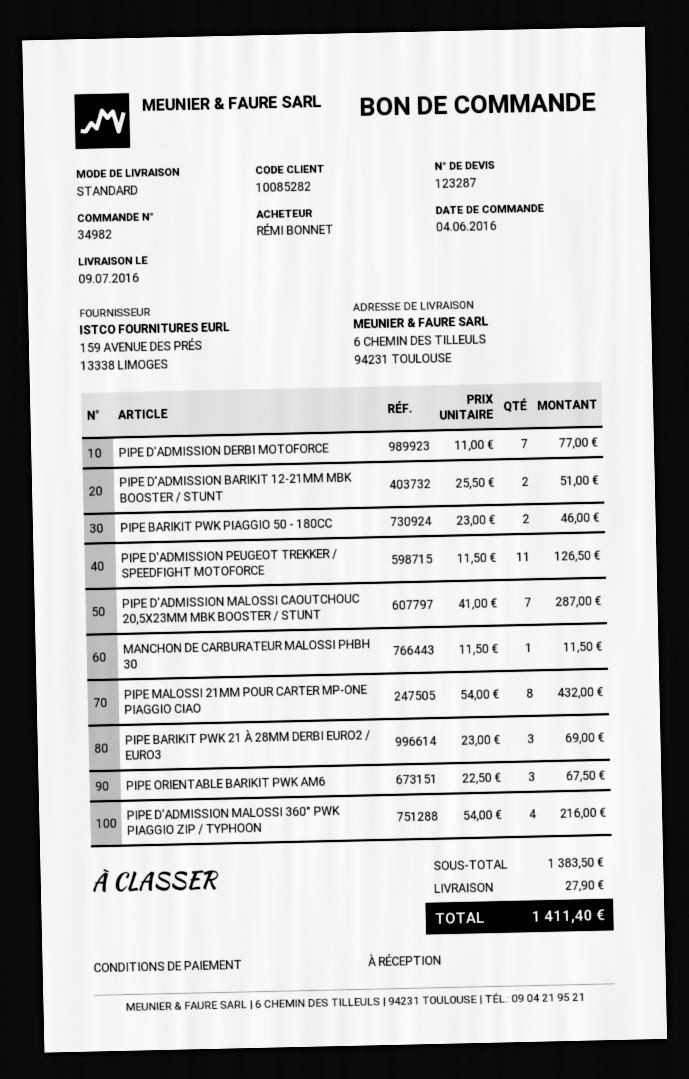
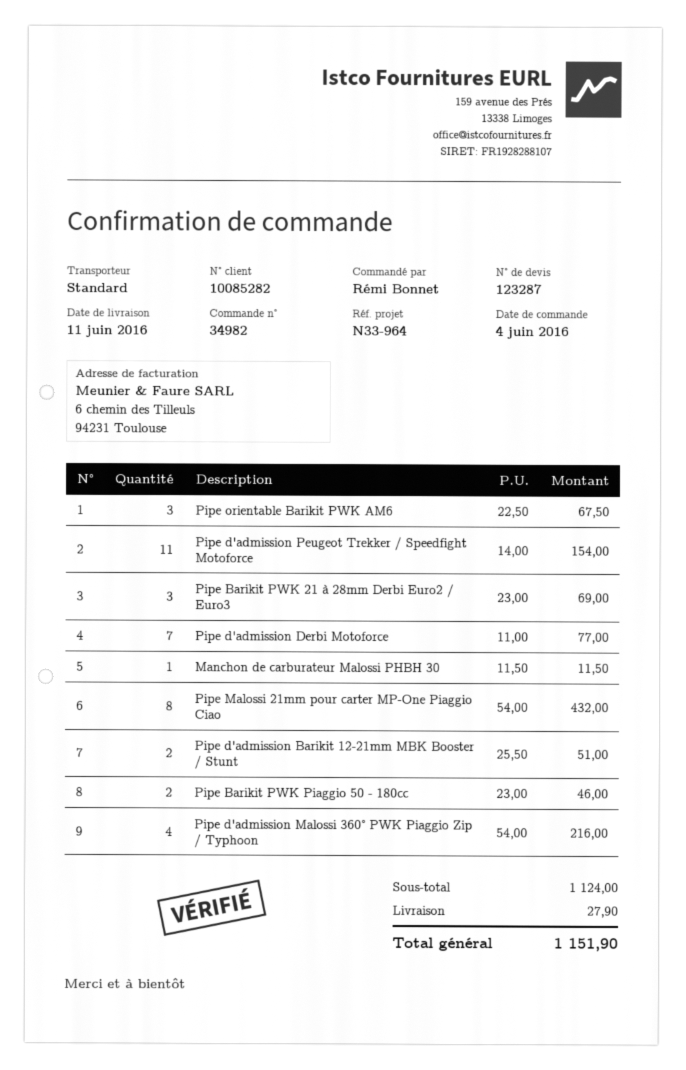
delivery date: 2016-07-09 -> 2016-06-11
PIPE D'ADMISSION PEUGEOT TREKKER / SPEEDFIGHT MOTOFORCE: 11 x 11.50 = 126.50 -> 11 x 14.00 = 154.00
PIPE D'ADMISSION MALOSSI CAOUTCHOUC 20,5X23MM MBK BOOSTER / STUNT: 7 x 41.00 = 287.00 -> none
subtotal: 1383.50 -> 1124.00
total: 1411.40 -> 1151.90

